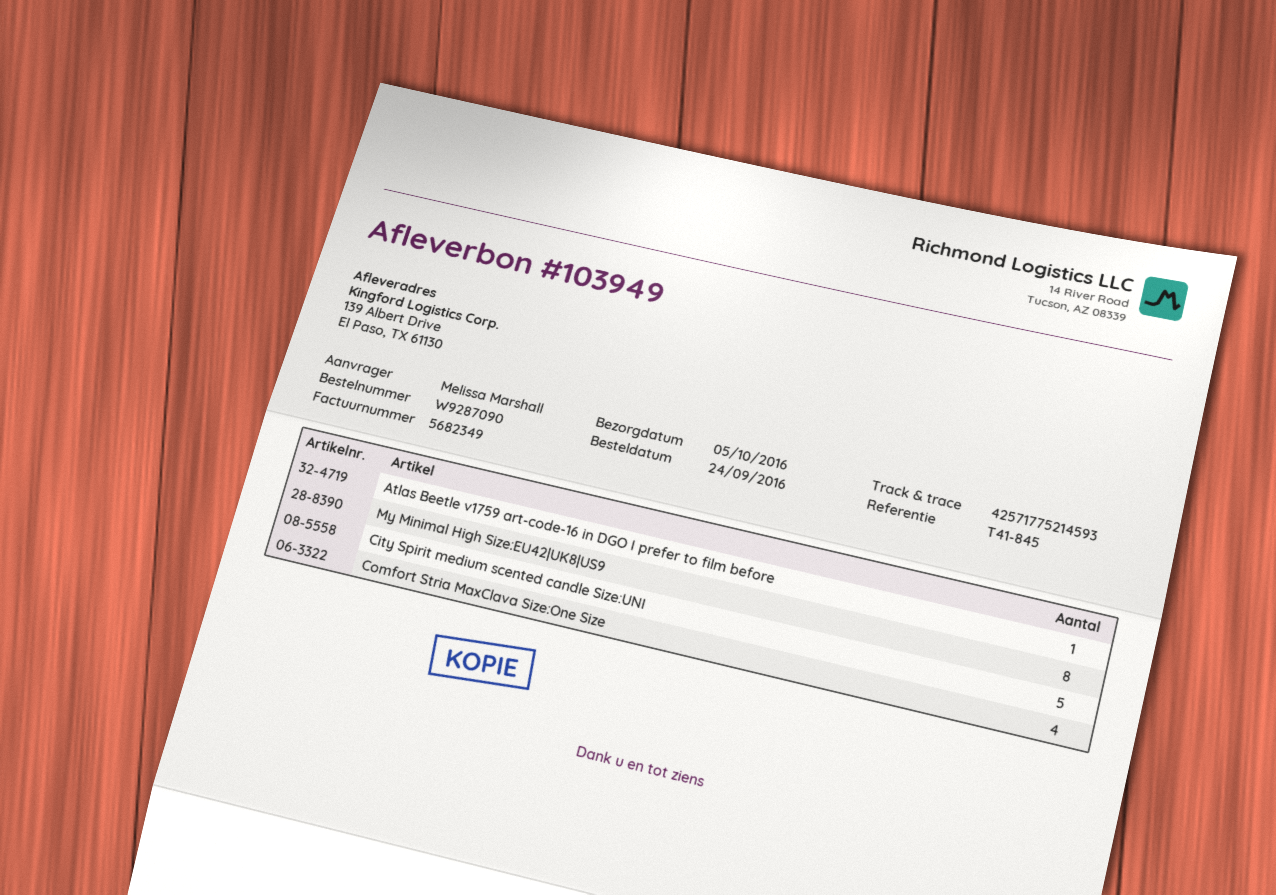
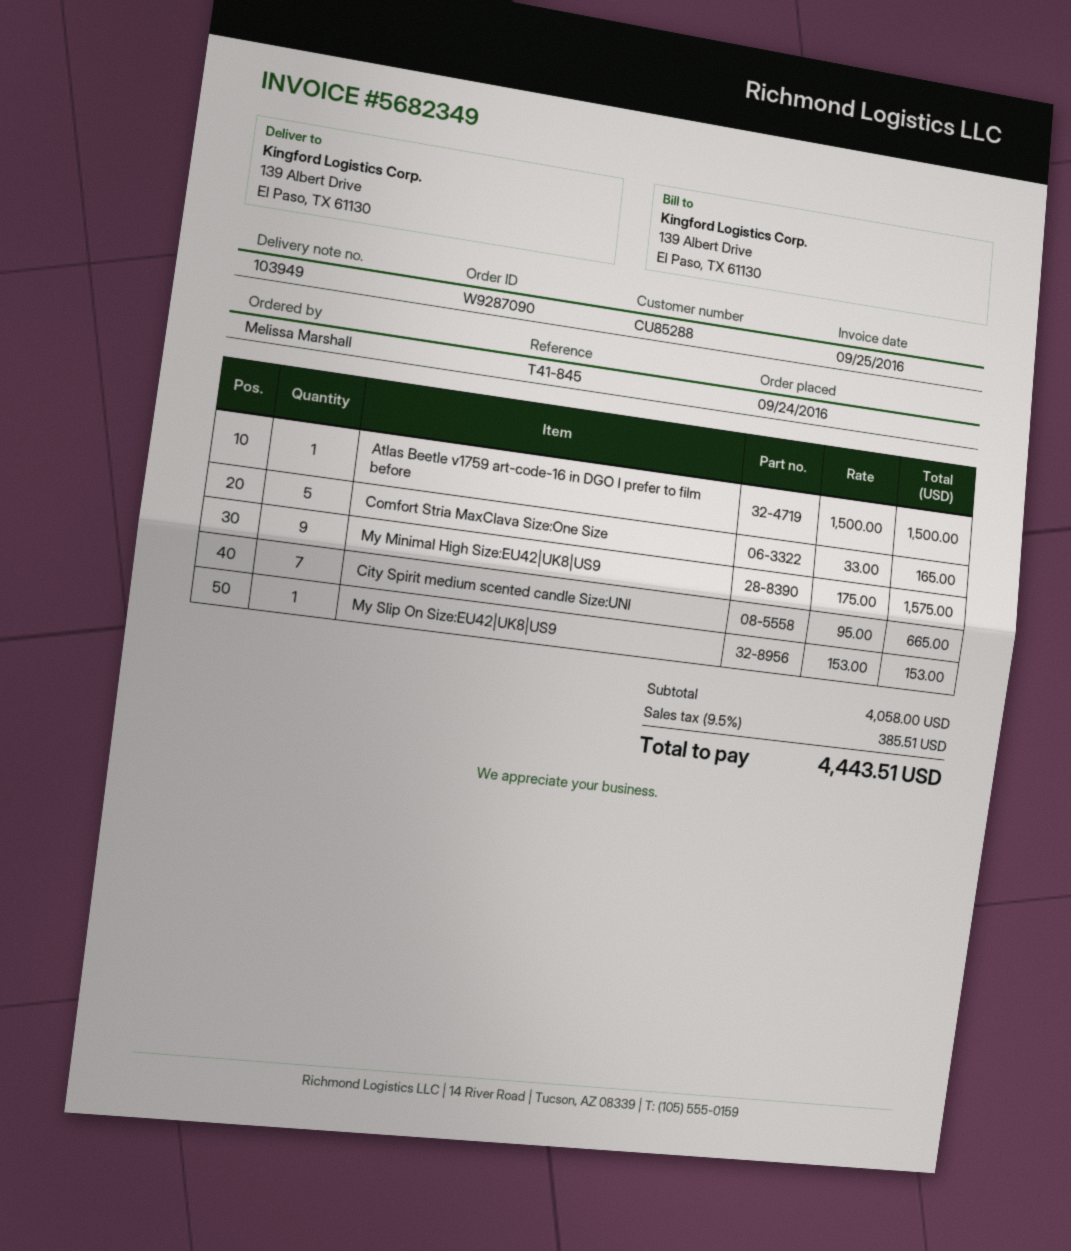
My Minimal High Size:EU42|UK8|US9: 8 -> 9
City Spirit medium scented candle Size:UNI: 5 -> 7
Comfort Stria MaxClava Size:One Size: 4 -> 5
My Slip On Size:EU42|UK8|US9: none -> 1

